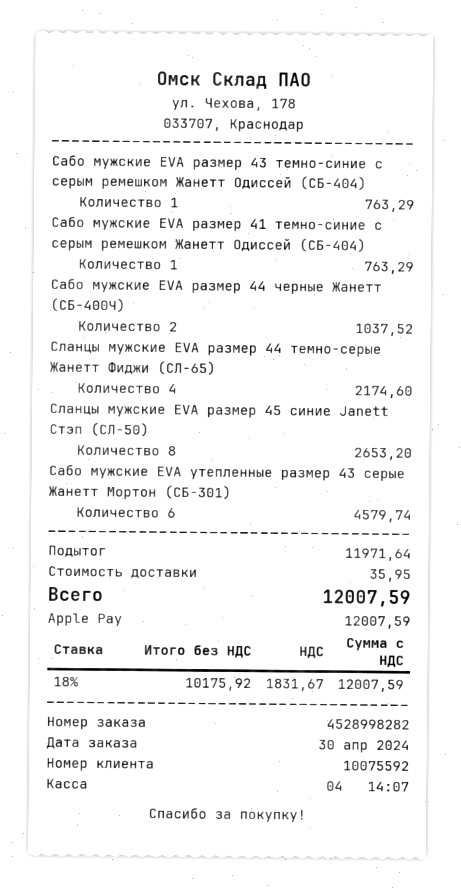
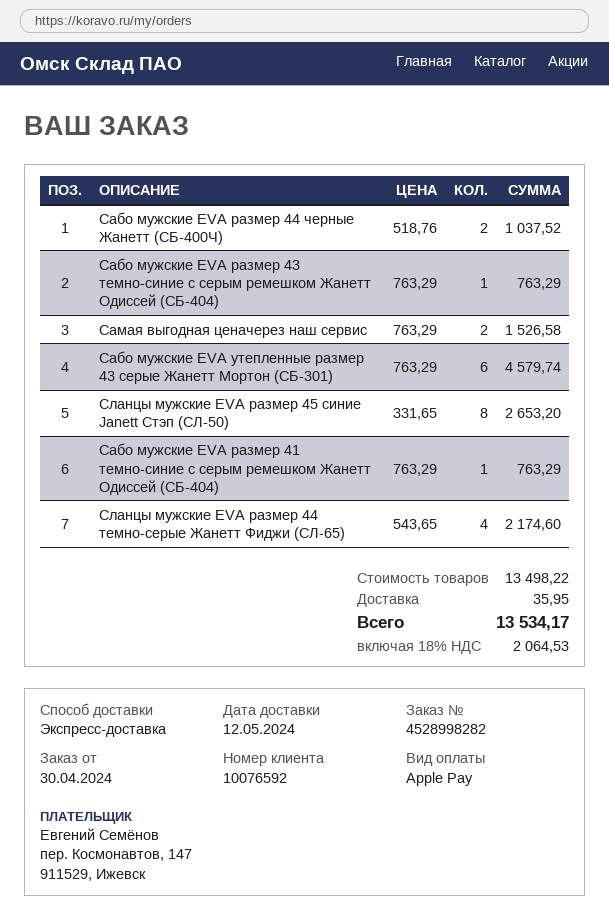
customer number: 10075592 -> 10076592
Самая выгодная ценачерез наш сервис: none -> 2 for 1526.58
subtotal: 11971.64 -> 13498.22
tax: 18% = 1831.67 -> 18% = 2064.53
total: 12007.59 -> 13534.17

